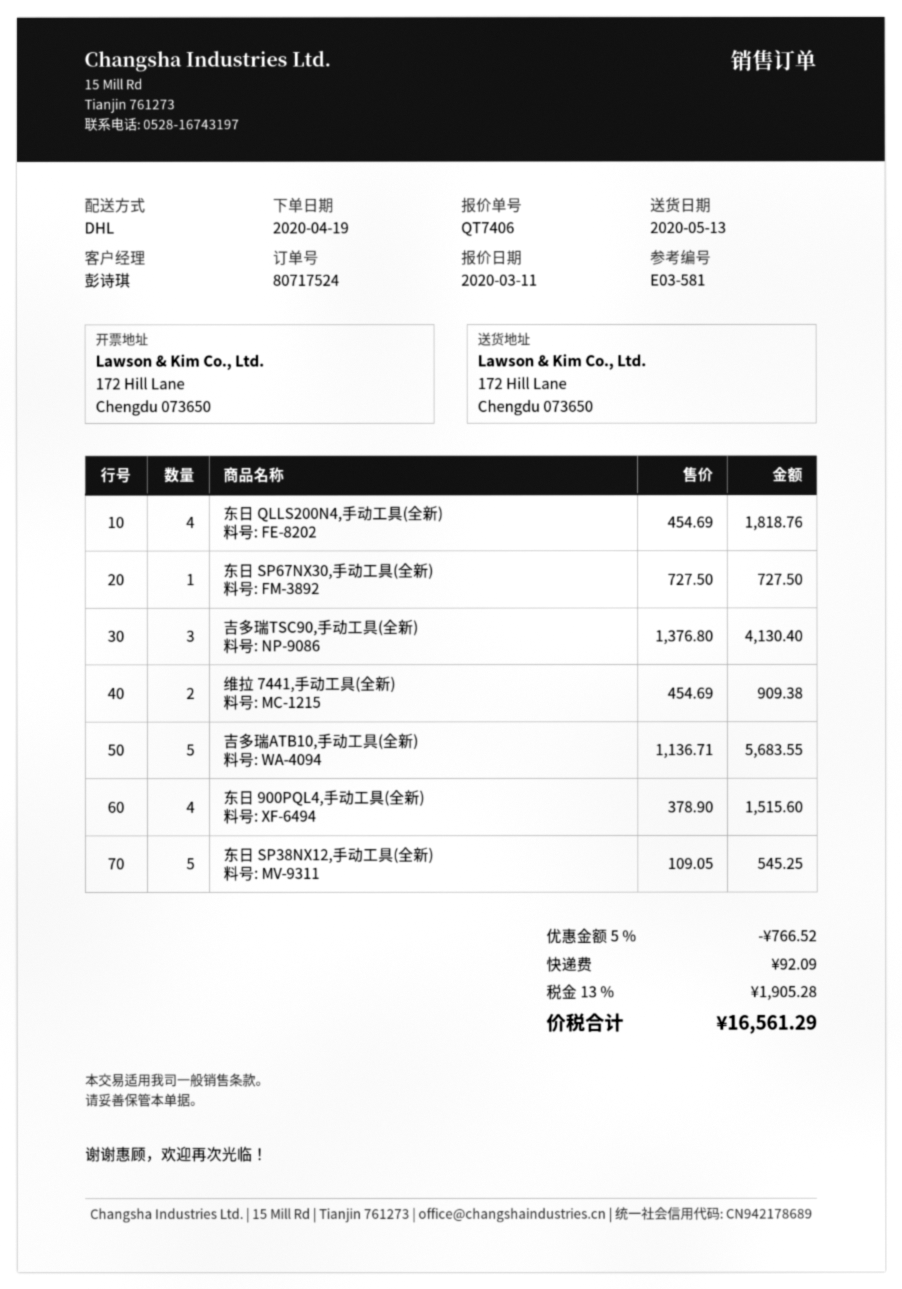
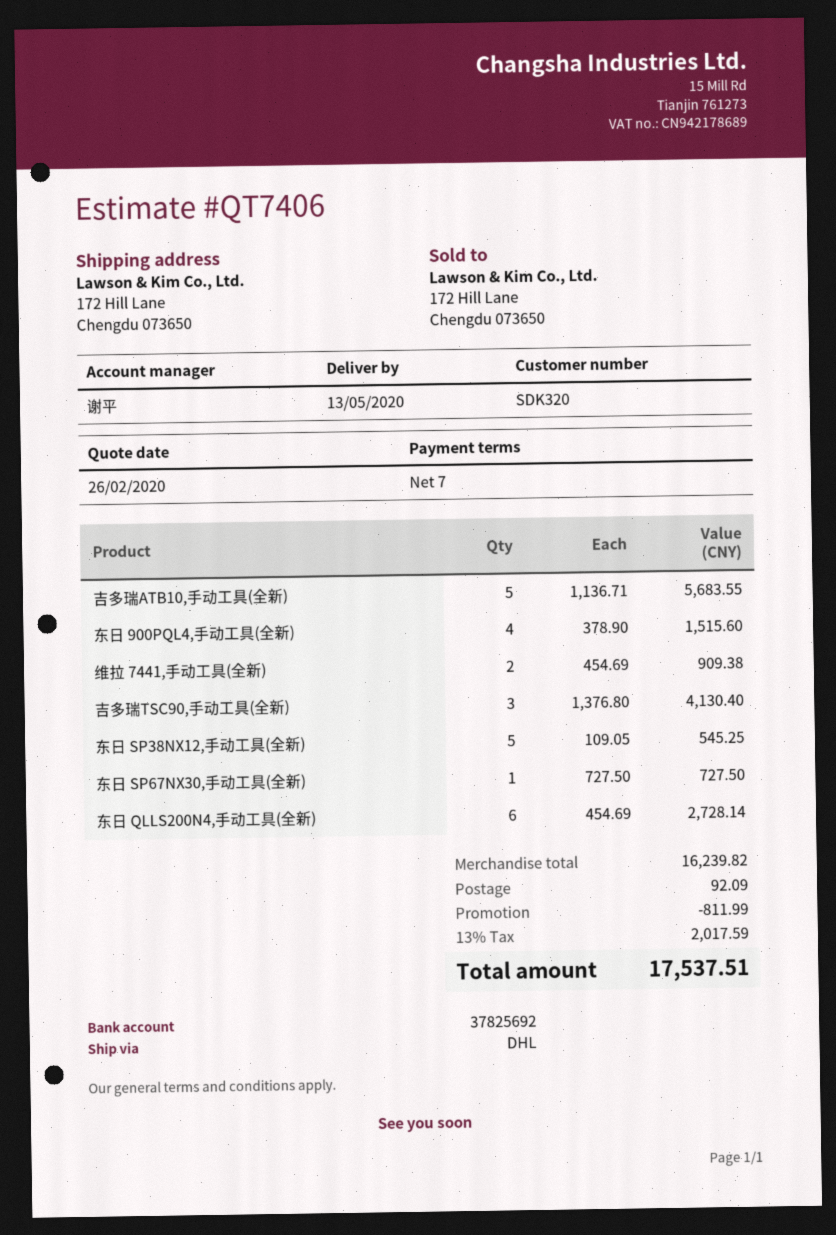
quote date: 2020-03-11 -> 2020-02-26
sales rep: 彭诗琪 -> 谢平
东日 QLLS200N4,手动工具(全新): 4 x 454.69 = 1818.76 -> 6 x 454.69 = 2728.14
discount: 766.52 -> 811.99
tax: 13% = 1905.28 -> 13% = 2017.59
total: 16561.29 -> 17537.51

